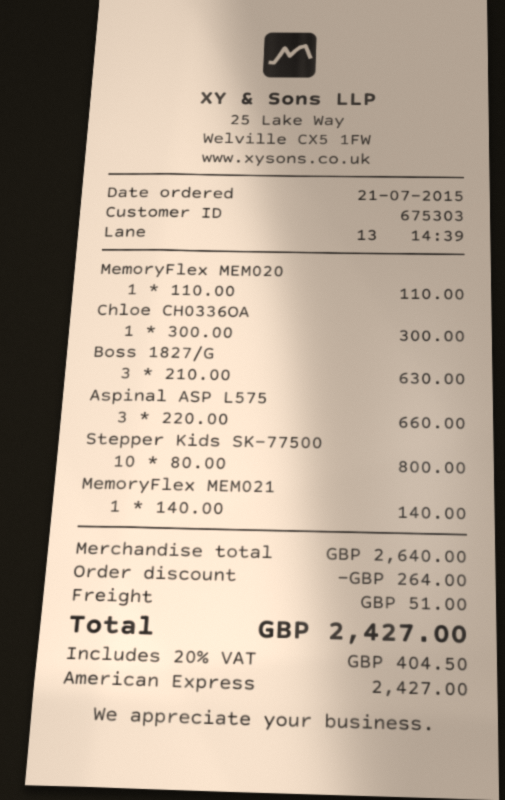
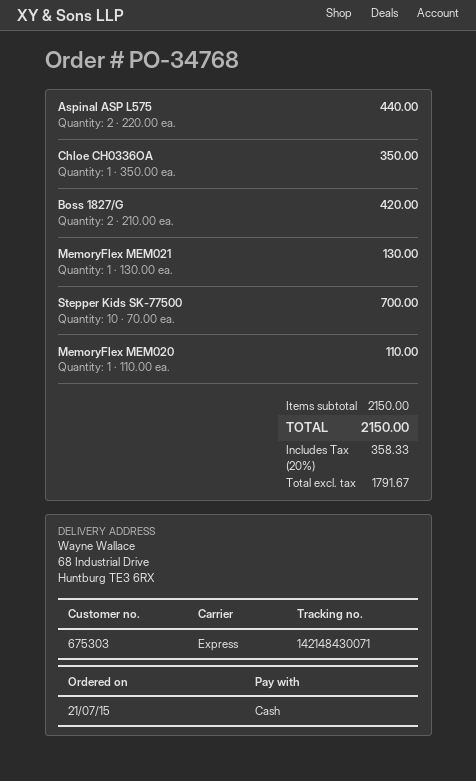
payment method: American Express -> cash
Chloe CH0336OA: 1 x 300.00 = 300.00 -> 1 x 350.00 = 350.00
Boss 1827/G: 3 x 210.00 = 630.00 -> 2 x 210.00 = 420.00
Aspinal ASP L575: 3 x 220.00 = 660.00 -> 2 x 220.00 = 440.00
Stepper Kids SK-77500: 10 x 80.00 = 800.00 -> 10 x 70.00 = 700.00
MemoryFlex MEM021: 1 x 140.00 = 140.00 -> 1 x 130.00 = 130.00
subtotal: 2640.00 -> 2150.00
discount: 264.00 -> none
shipping: 51.00 -> none
tax: 20% = 404.50 -> 20% = 358.33
total: 2427.00 -> 2150.00

